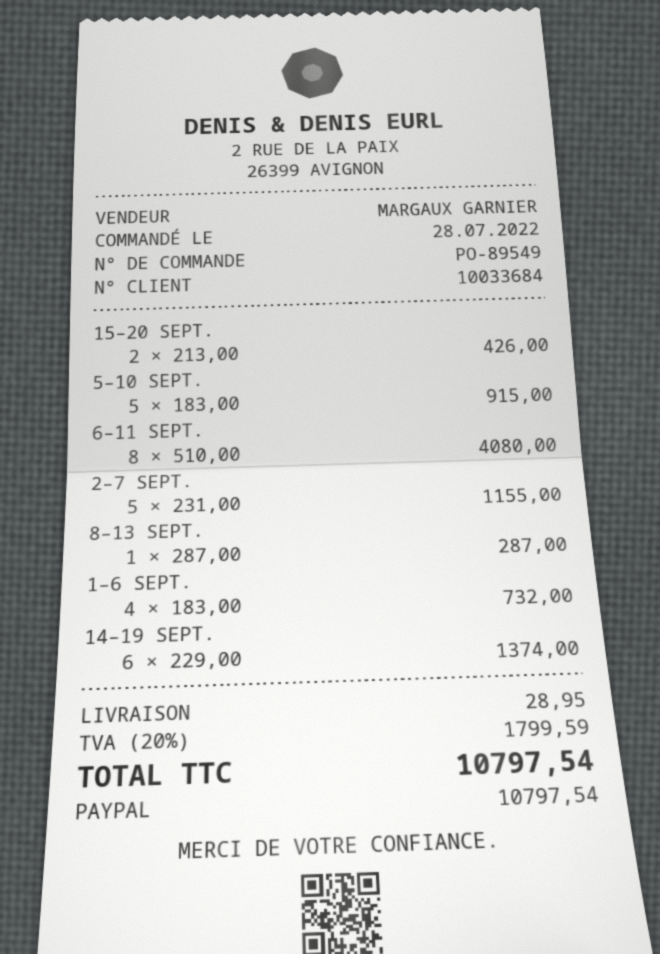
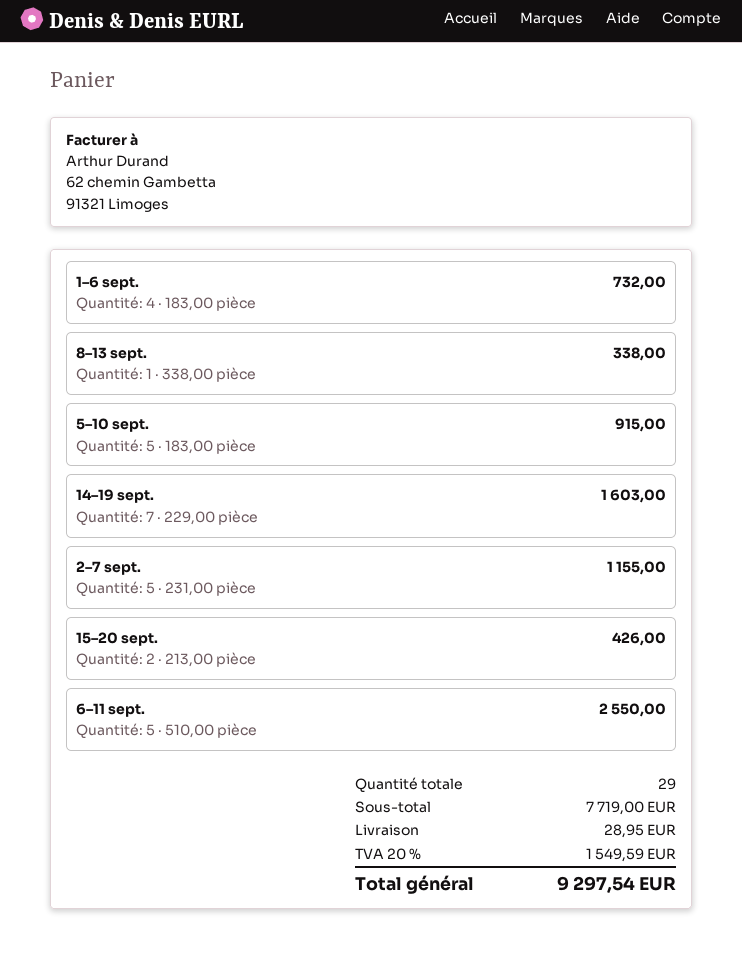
6–11 SEPT.: 8 x 510.00 = 4080.00 -> 5 x 510.00 = 2550.00
8–13 SEPT.: 1 x 287.00 = 287.00 -> 1 x 338.00 = 338.00
14–19 SEPT.: 6 x 229.00 = 1374.00 -> 7 x 229.00 = 1603.00
tax: 20% = 1799.59 -> 20% = 1549.59
total: 10797.54 -> 9297.54

